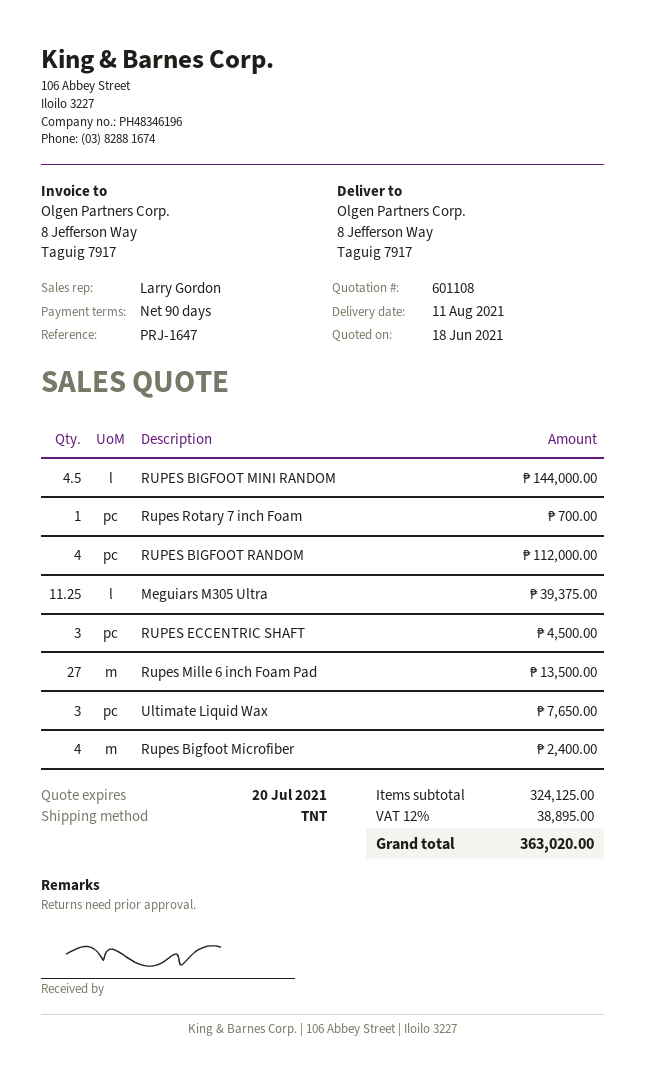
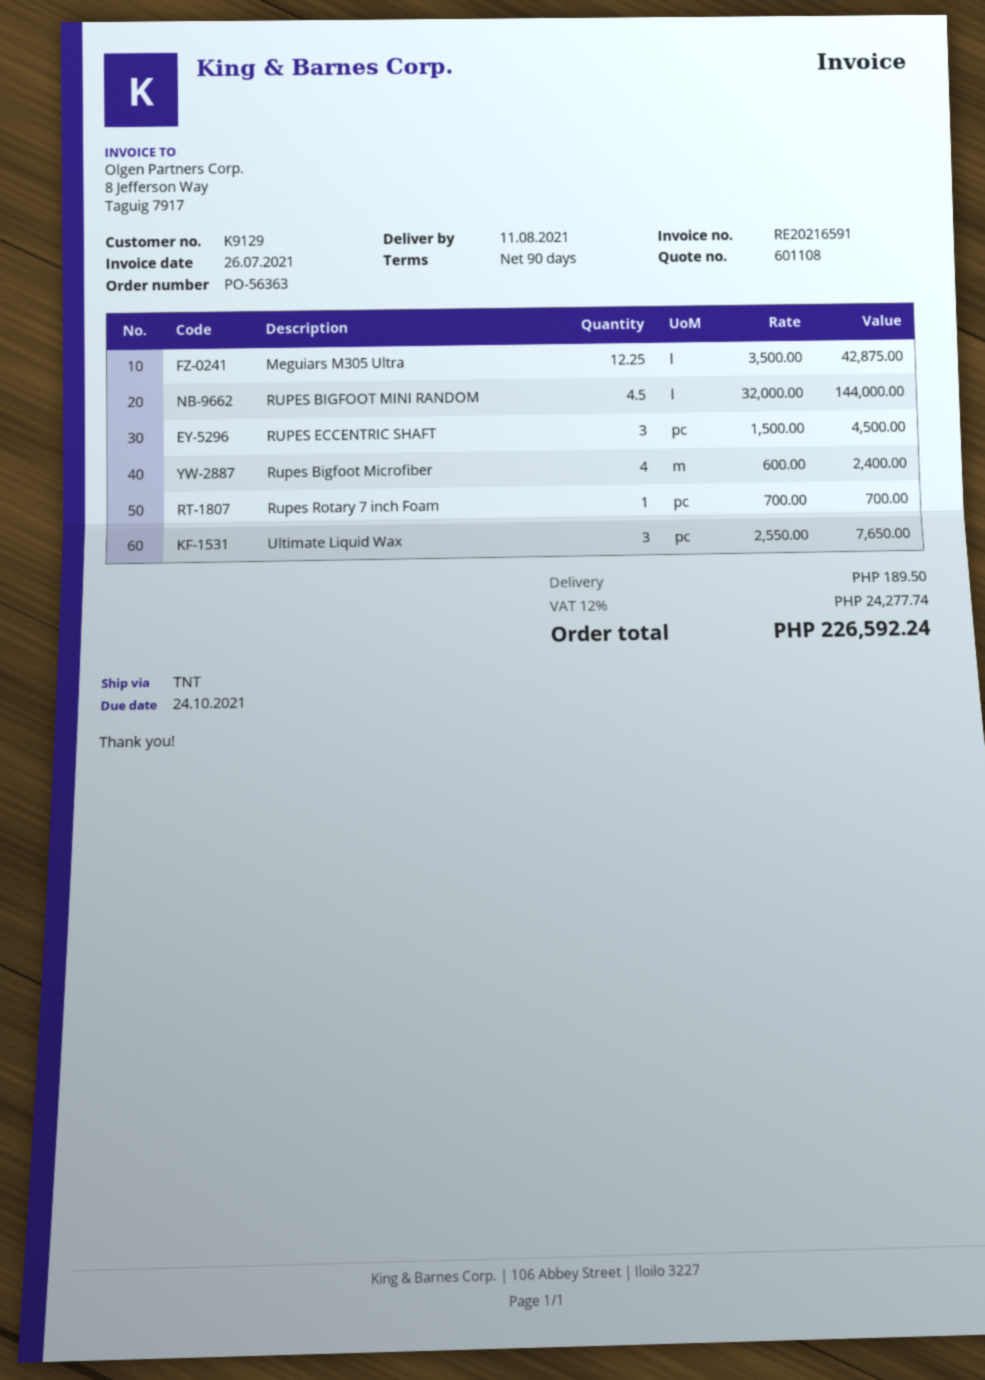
RUPES BIGFOOT RANDOM: 4 for 112000.00 -> none
Meguiars M305 Ultra: 11.25 for 39375.00 -> 12.25 for 42875.00
Rupes Mille 6 inch Foam Pad: 27 for 13500.00 -> none
shipping: none -> 189.50
tax: 12% = 38895.00 -> 12% = 24277.74
total: 363020.00 -> 226592.24

